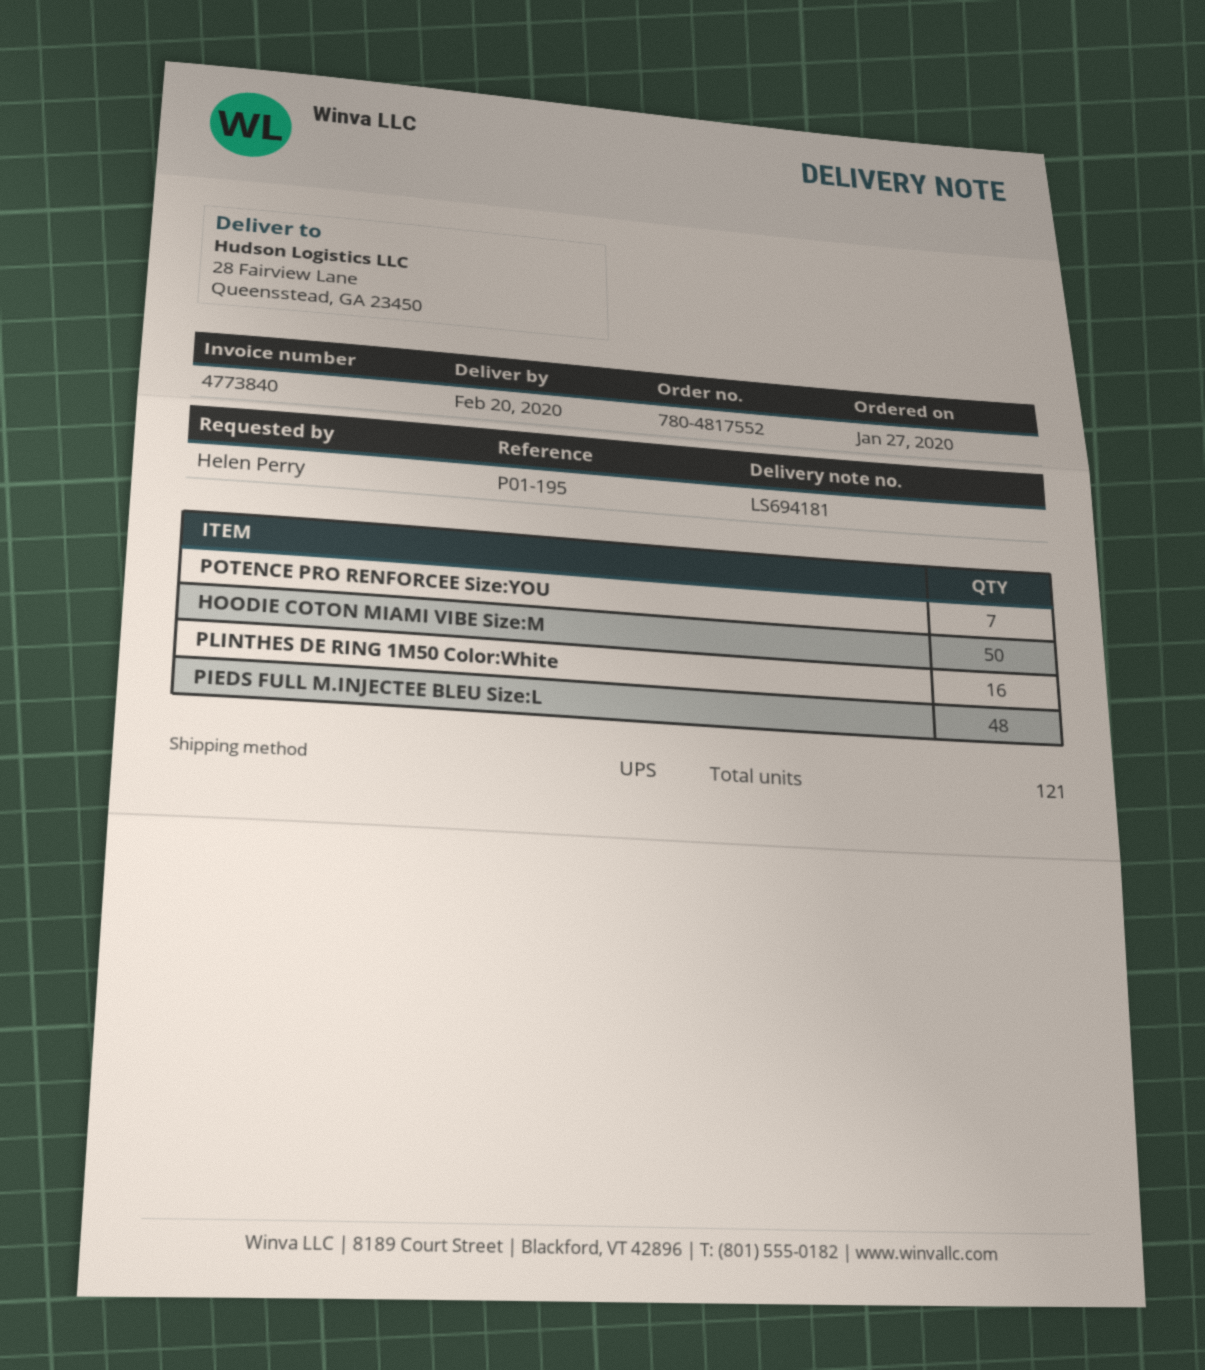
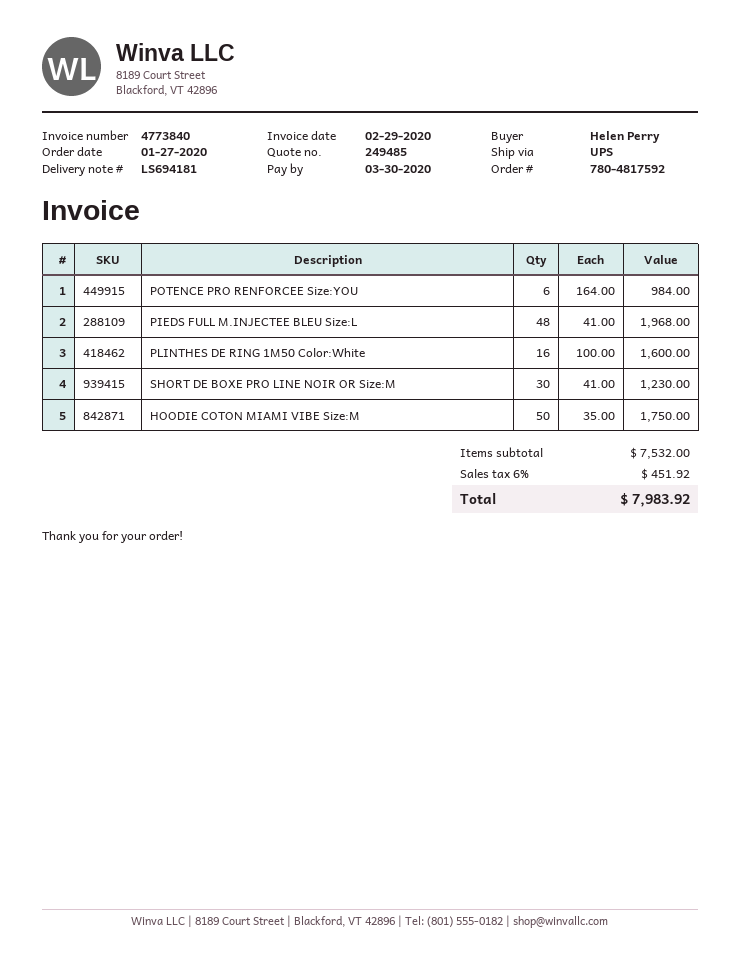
order number: 780-4817552 -> 780-4817592
POTENCE PRO RENFORCEE Size:YOU: 7 -> 6
SHORT DE BOXE PRO LINE NOIR OR Size:M: none -> 30

